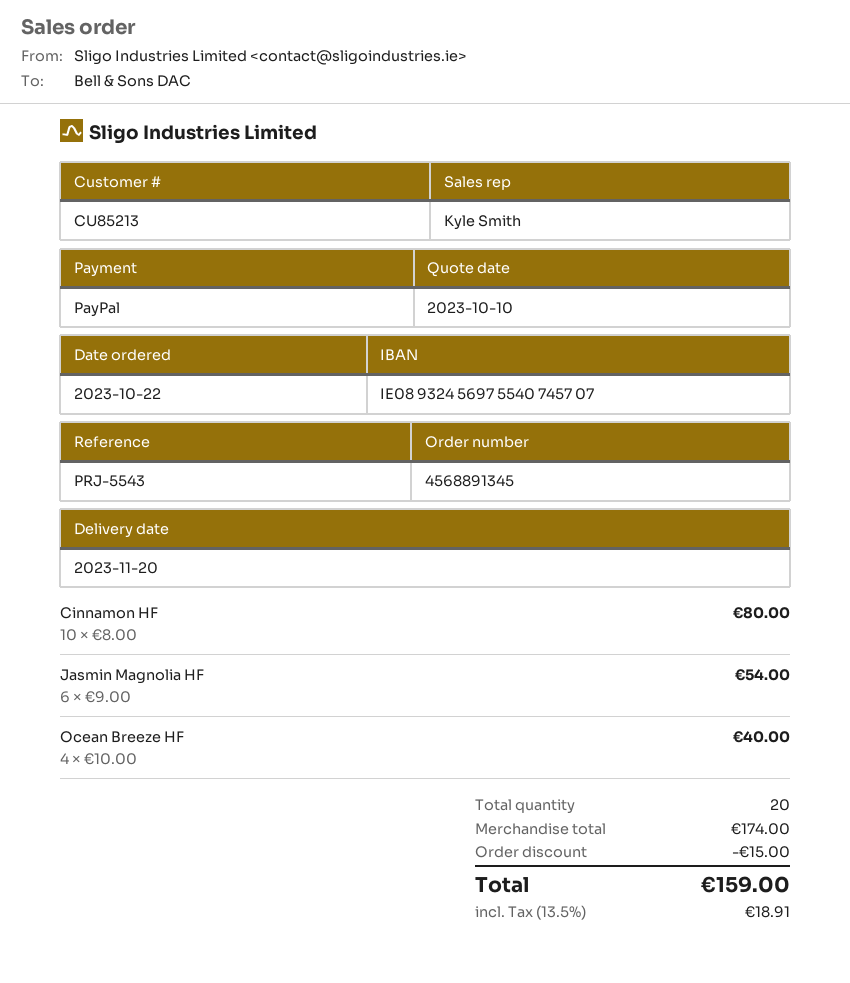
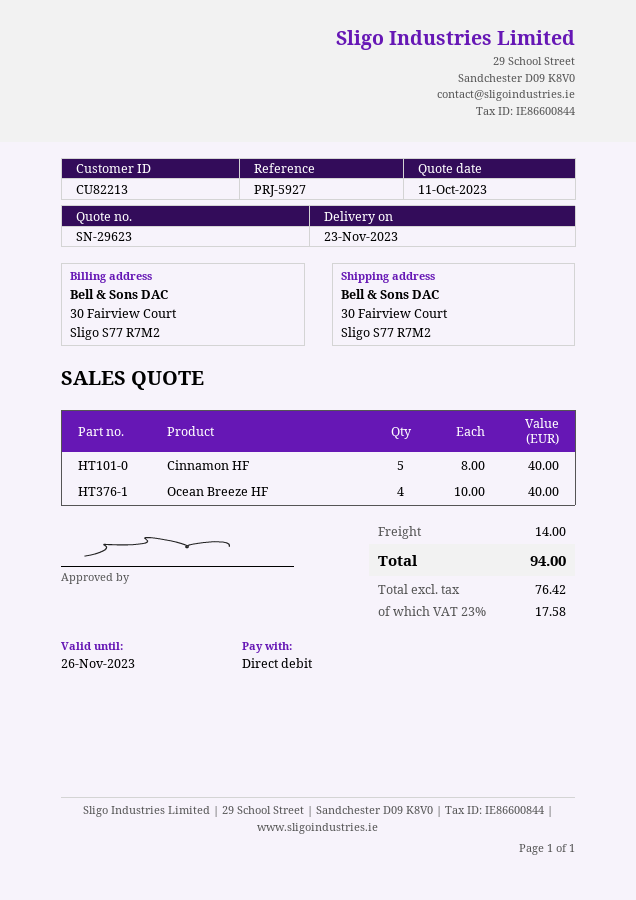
quote date: 2023-10-10 -> 2023-10-11
delivery date: 2023-11-20 -> 2023-11-23
customer number: CU85213 -> CU82213
reference: PRJ-5543 -> PRJ-5927
payment method: PayPal -> direct debit
Cinnamon HF: 10 x 8.00 = 80.00 -> 5 x 8.00 = 40.00
Jasmin Magnolia HF: 6 x 9.00 = 54.00 -> none
discount: 15.00 -> none
shipping: none -> 14.00
tax: 13.5% = 18.91 -> 23% = 17.58
total: 159.00 -> 94.00

